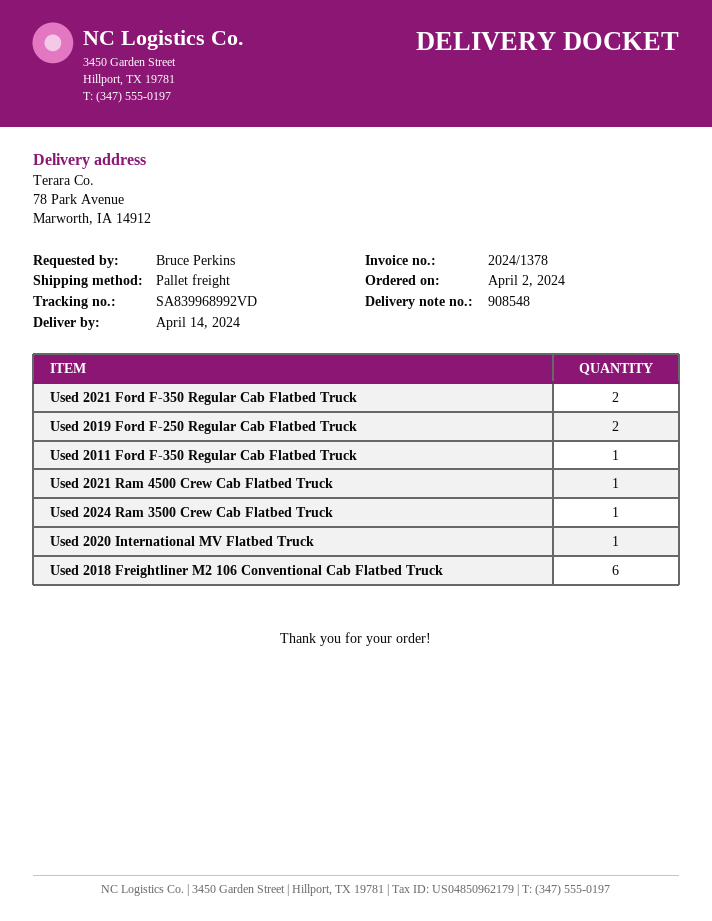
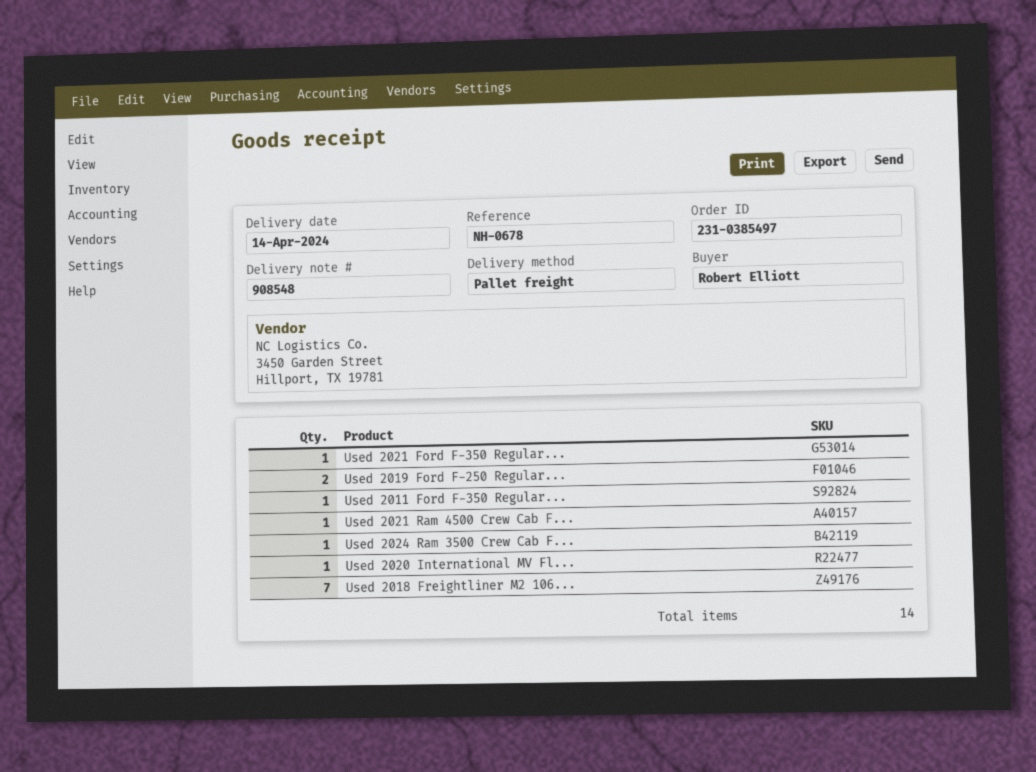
ordered by: Bruce Perkins -> Robert Elliott
Used 2021 Ford F-350 Regular Cab Flatbed Truck: 2 -> 1
Used 2018 Freightliner M2 106 Conventional Cab Flatbed Truck: 6 -> 7

